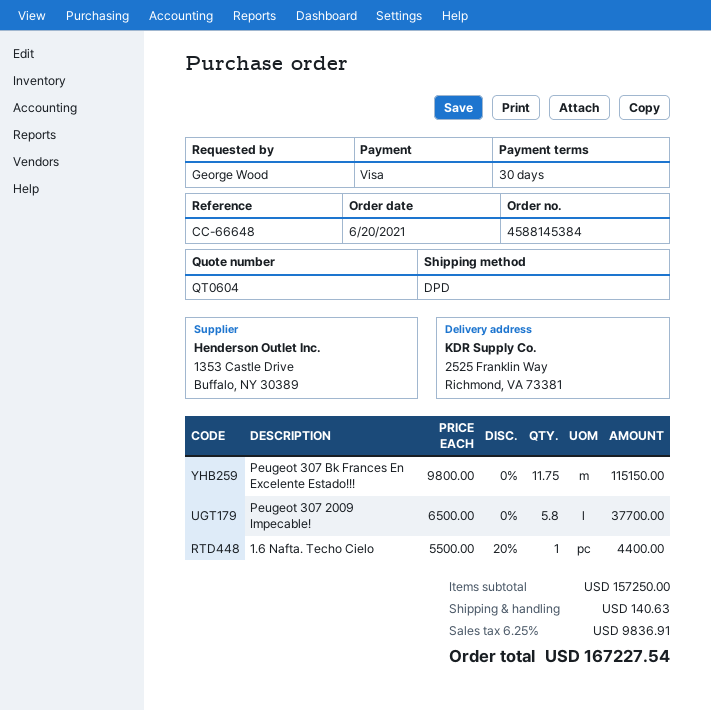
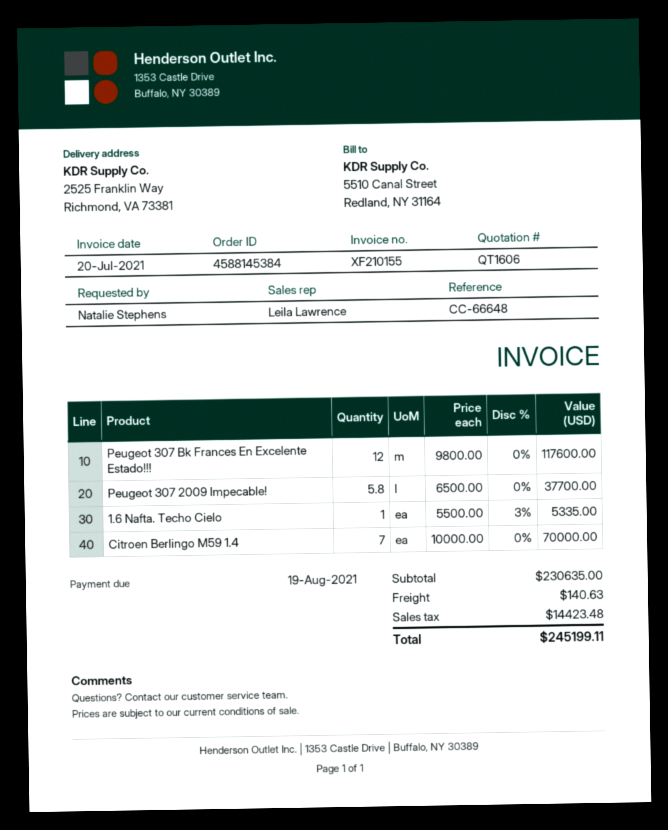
quote number: QT0604 -> QT1606
ordered by: George Wood -> Natalie Stephens
Peugeot 307 Bk Frances En Excelente Estado!!!: 11.75 x 9800.00 = 115150.00 -> 12 x 9800.00 = 117600.00
1.6 Nafta. Techo Cielo: 1 x 5500.00 - 20% = 4400.00 -> 1 x 5500.00 - 3% = 5335.00
Citroen Berlingo M59 1.4: none -> 7 x 10000.00 = 70000.00
subtotal: 157250.00 -> 230635.00
tax: 9836.91 -> 14423.48
total: 167227.54 -> 245199.11

